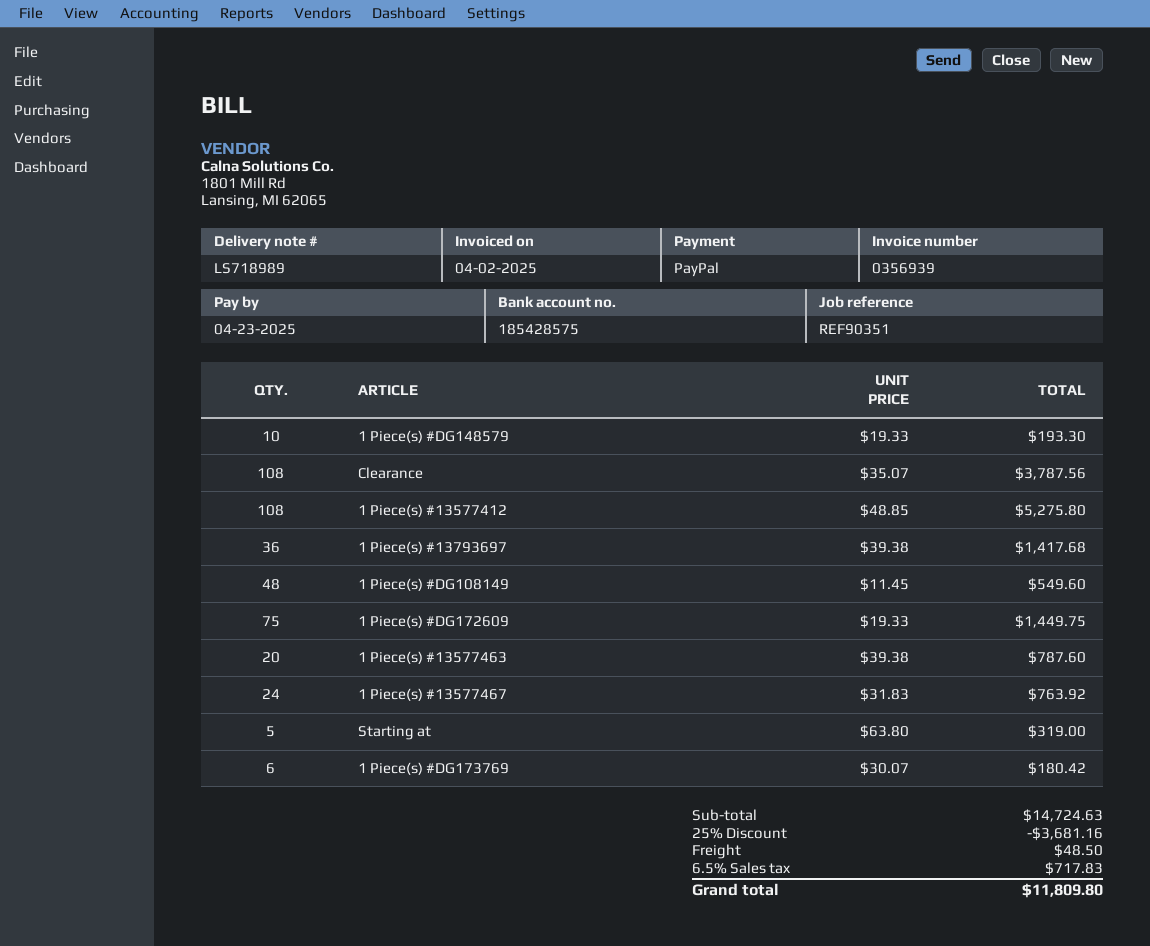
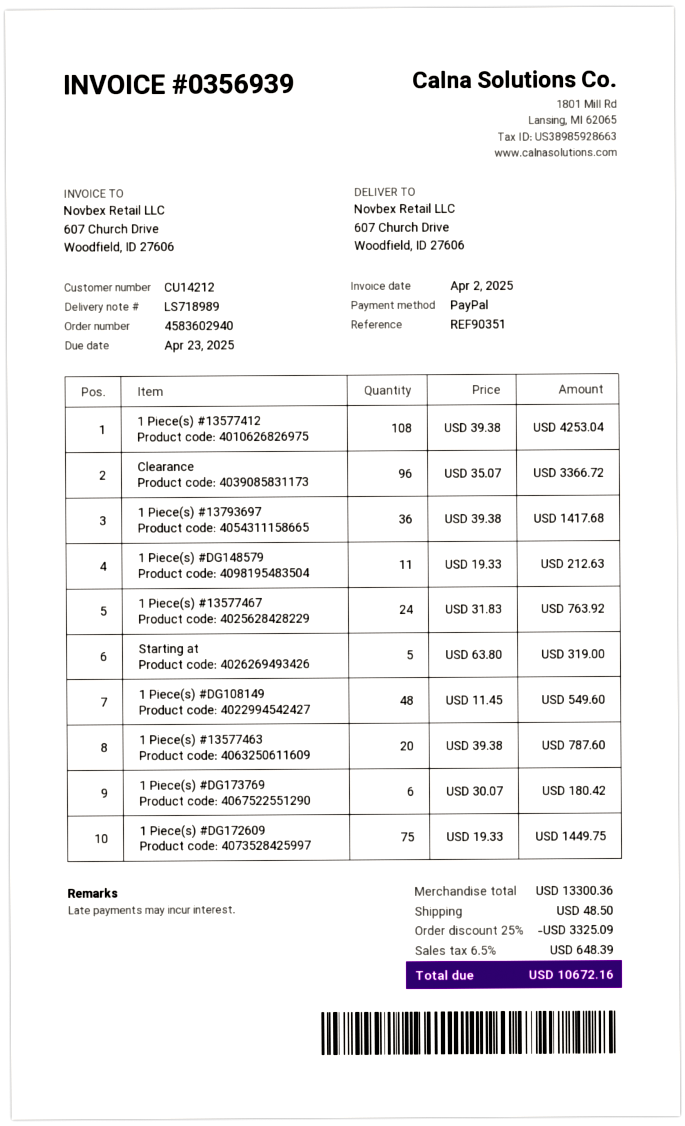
1 Piece(s) #DG148579: 10 x 19.33 = 193.30 -> 11 x 19.33 = 212.63
Clearance: 108 x 35.07 = 3787.56 -> 96 x 35.07 = 3366.72
1 Piece(s) #13577412: 108 x 48.85 = 5275.80 -> 108 x 39.38 = 4253.04
subtotal: 14724.63 -> 13300.36
discount: 25% = 3681.16 -> 25% = 3325.09
tax: 6.5% = 717.83 -> 6.5% = 648.39
total: 11809.80 -> 10672.16

